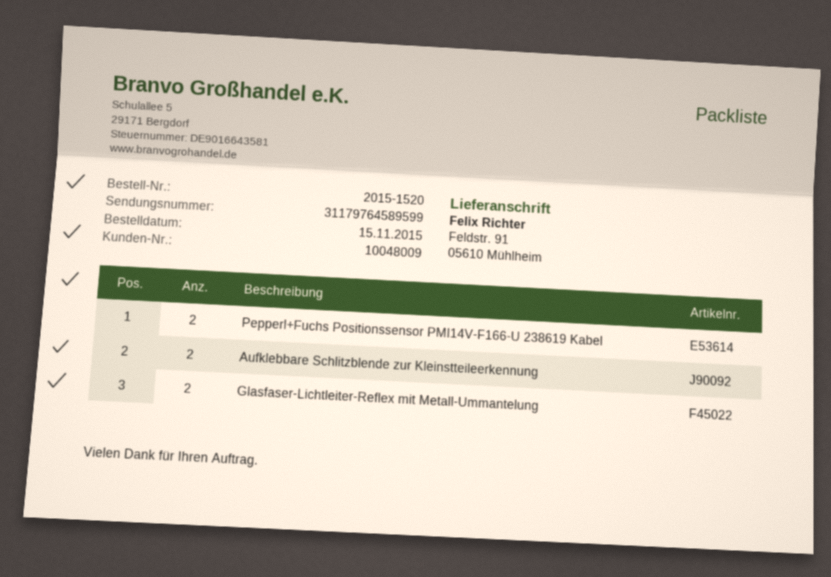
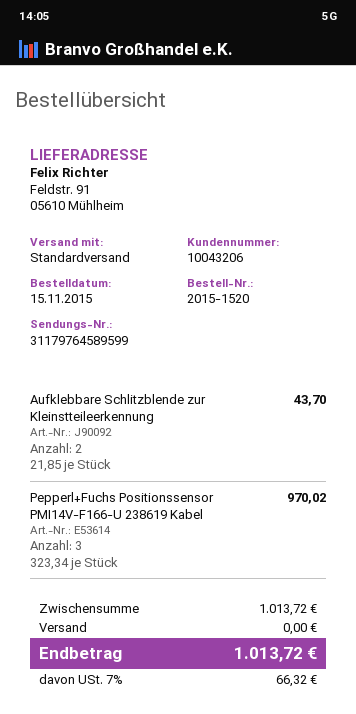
customer number: 10048009 -> 10043206
Pepperl+Fuchs Positionssensor PMI14V-F166-U 238619 Kabel: 2 -> 3
Glasfaser-Lichtleiter-Reflex mit Metall-Ummantelung: 2 -> none

